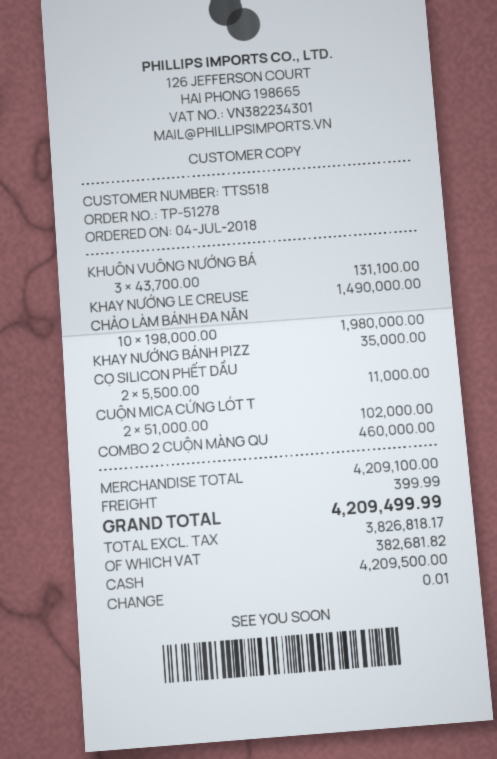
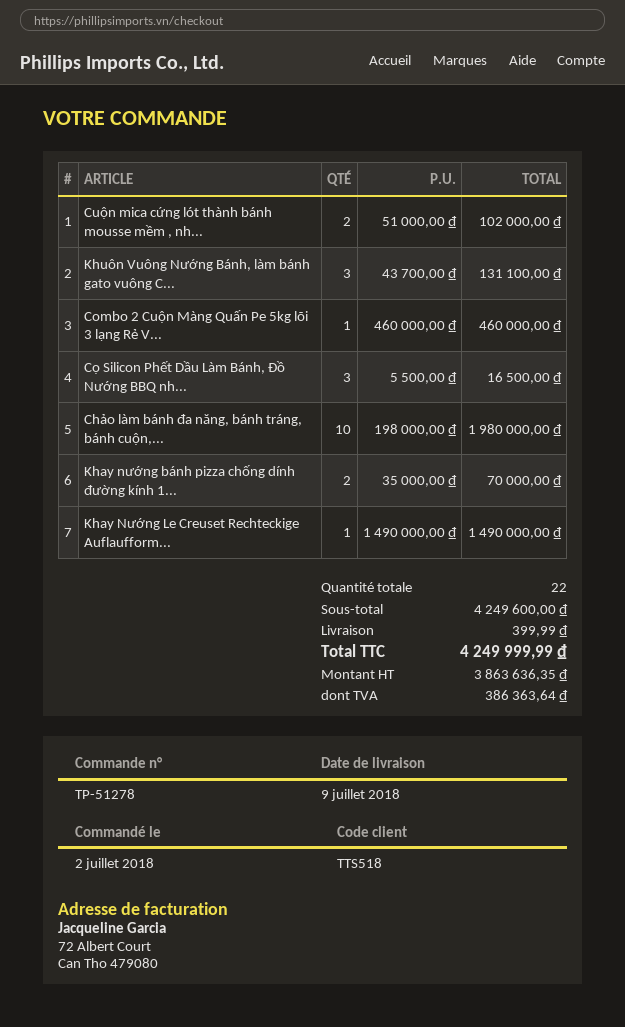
order date: 2018-07-04 -> 2018-07-02
KHAY NƯỚNG BÁNH PIZZ: 1 x 35000.00 = 35000.00 -> 2 x 35000.00 = 70000.00
CỌ SILICON PHẾT DẦU: 2 x 5500.00 = 11000.00 -> 3 x 5500.00 = 16500.00
subtotal: 4209100.00 -> 4249600.00
net: 3826818.17 -> 3863636.35
tax: 382681.82 -> 386363.64
total: 4209499.99 -> 4249999.99

